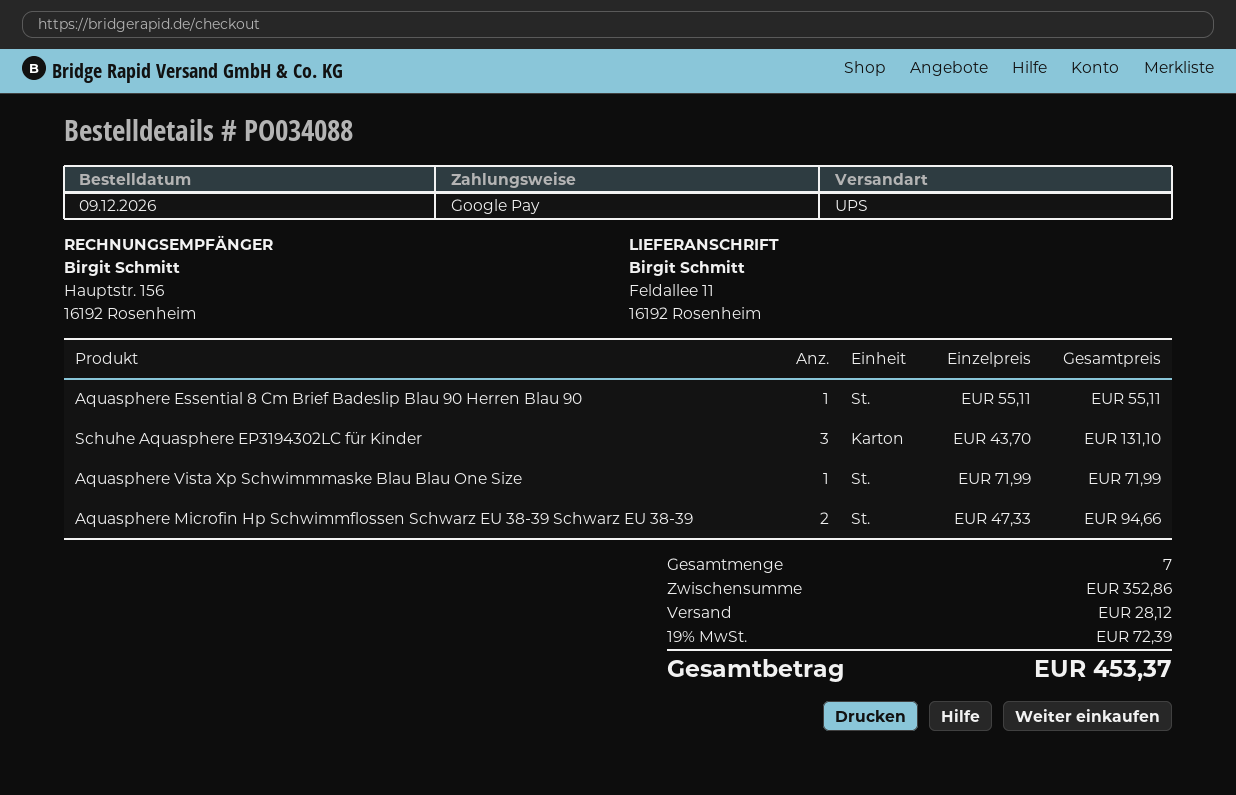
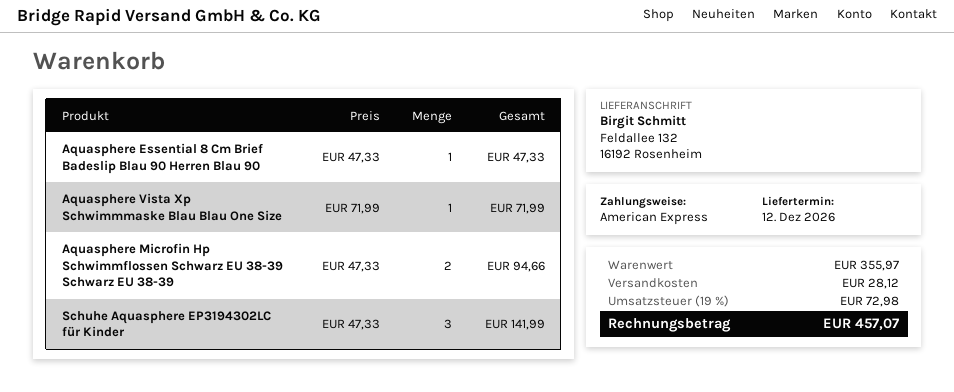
payment method: Google Pay -> American Express
ship to: Feldallee 11, 16192 Rosenheim -> Feldallee 132, 16192 Rosenheim
Aquasphere Essential 8 Cm Brief Badeslip Blau 90 Herren Blau 90: 1 x 55.11 = 55.11 -> 1 x 47.33 = 47.33
Schuhe Aquasphere EP3194302LC für Kinder: 3 x 43.70 = 131.10 -> 3 x 47.33 = 141.99
subtotal: 352.86 -> 355.97
tax: 19% = 72.39 -> 19% = 72.98
total: 453.37 -> 457.07

